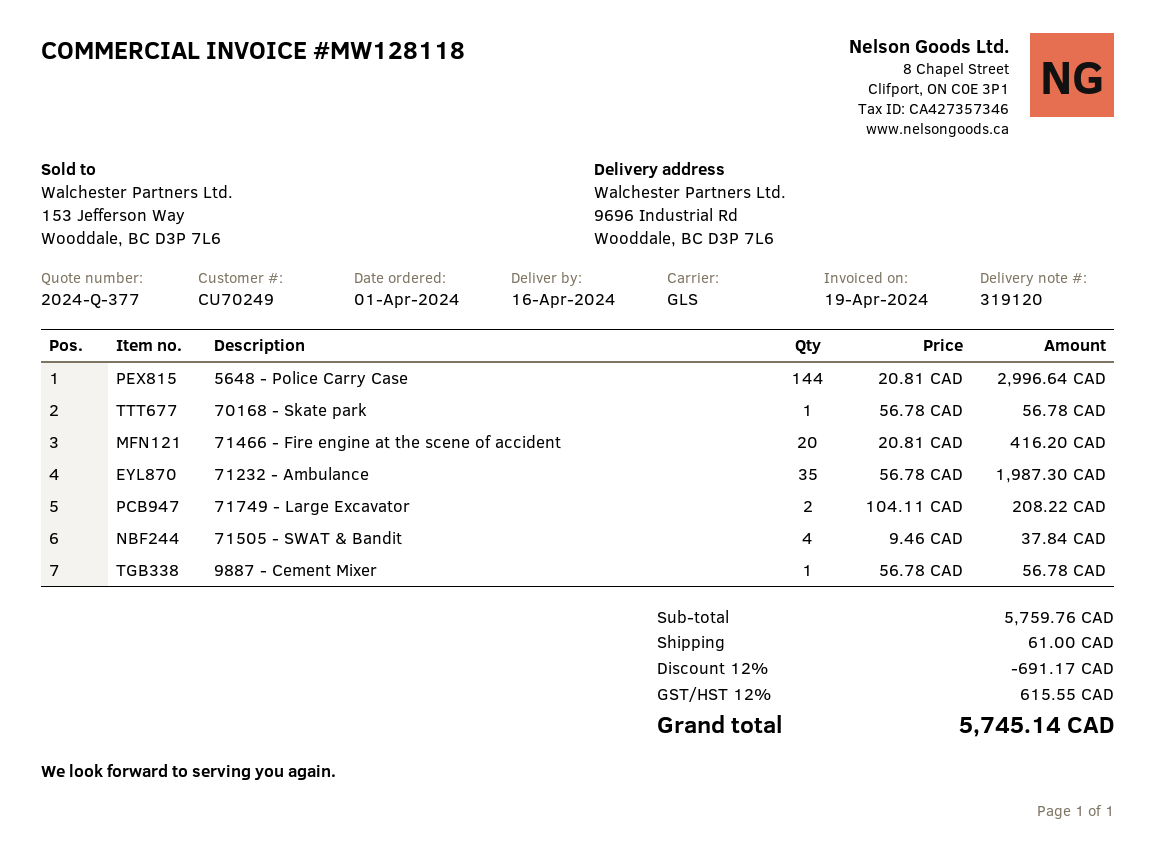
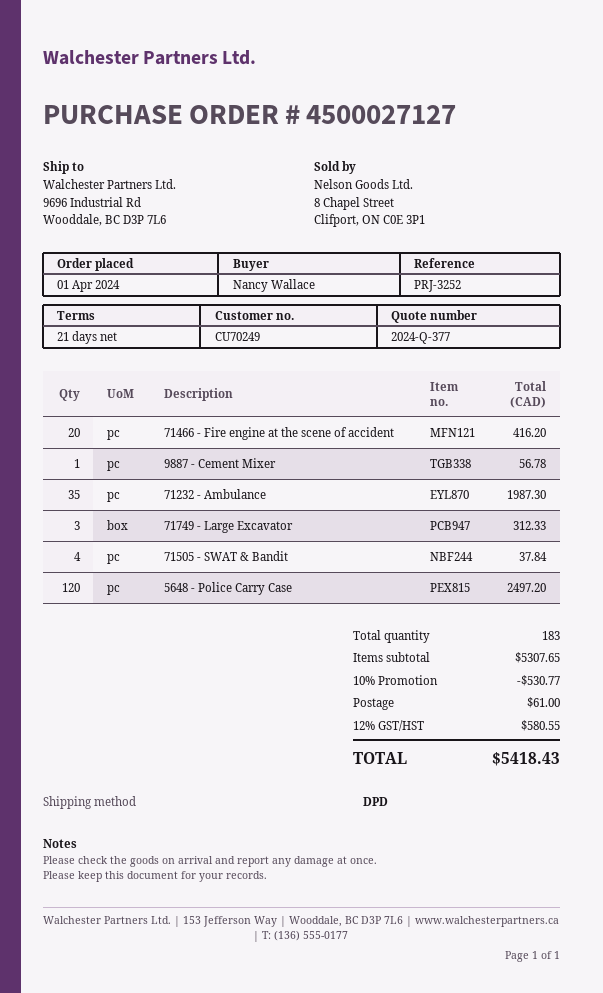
shipping method: GLS -> DPD
5648 - Police Carry Case: 144 for 2996.64 -> 120 for 2497.20
70168 - Skate park: 1 for 56.78 -> none
71749 - Large Excavator: 2 for 208.22 -> 3 for 312.33
subtotal: 5759.76 -> 5307.65
discount: 12% = 691.17 -> 10% = 530.77
tax: 12% = 615.55 -> 12% = 580.55
total: 5745.14 -> 5418.43

